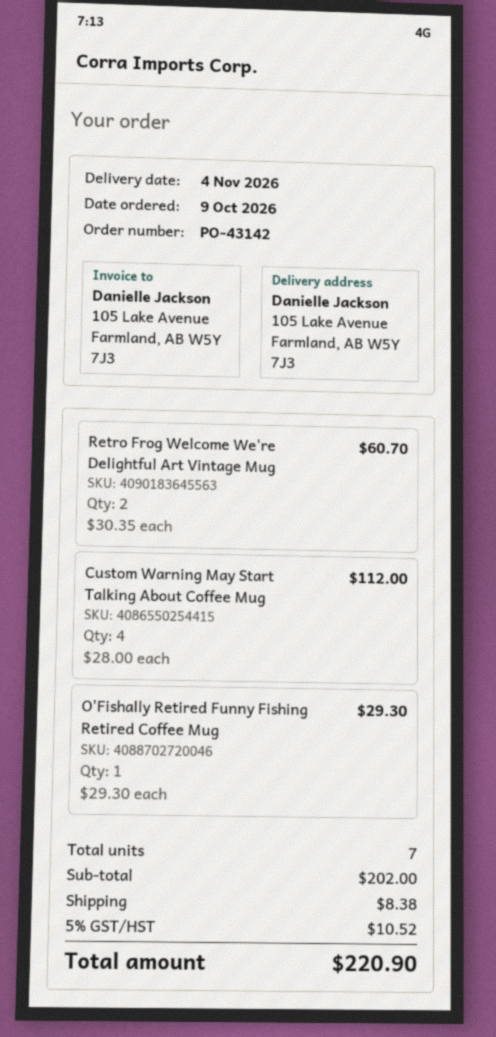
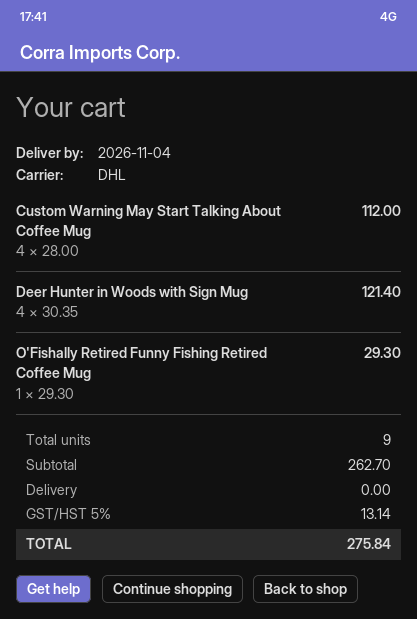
Retro Frog Welcome We're Delightful Art Vintage Mug: 2 x 30.35 = 60.70 -> none
Deer Hunter in Woods with Sign Mug: none -> 4 x 30.35 = 121.40
total quantity: 7 -> 9
subtotal: 202.00 -> 262.70
shipping: 8.38 -> 0.00
tax: 5% = 10.52 -> 5% = 13.14
total: 220.90 -> 275.84

